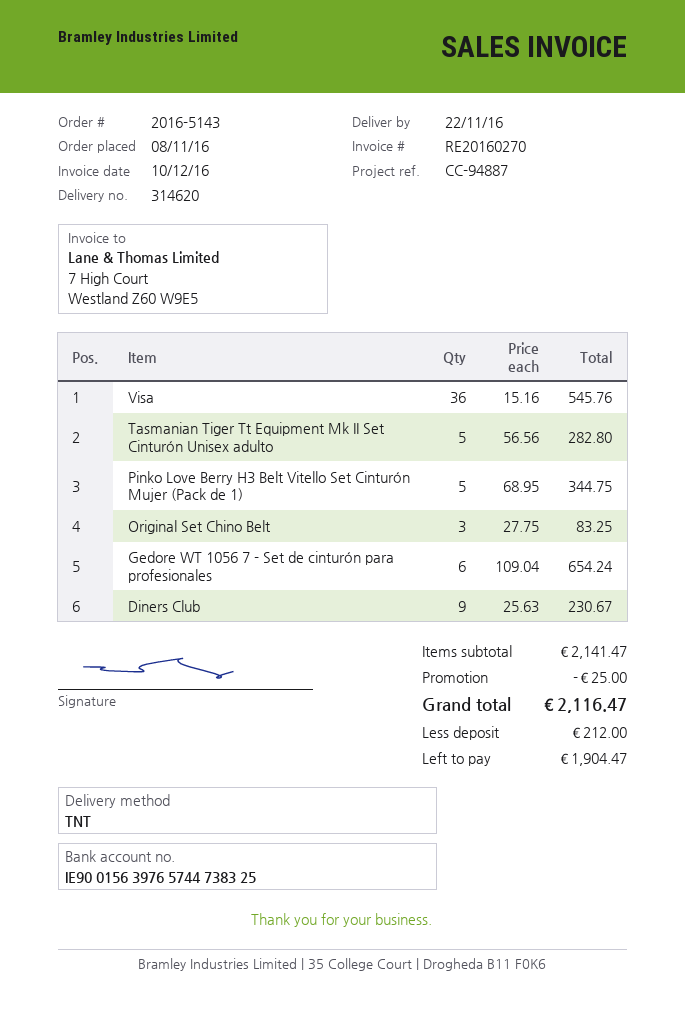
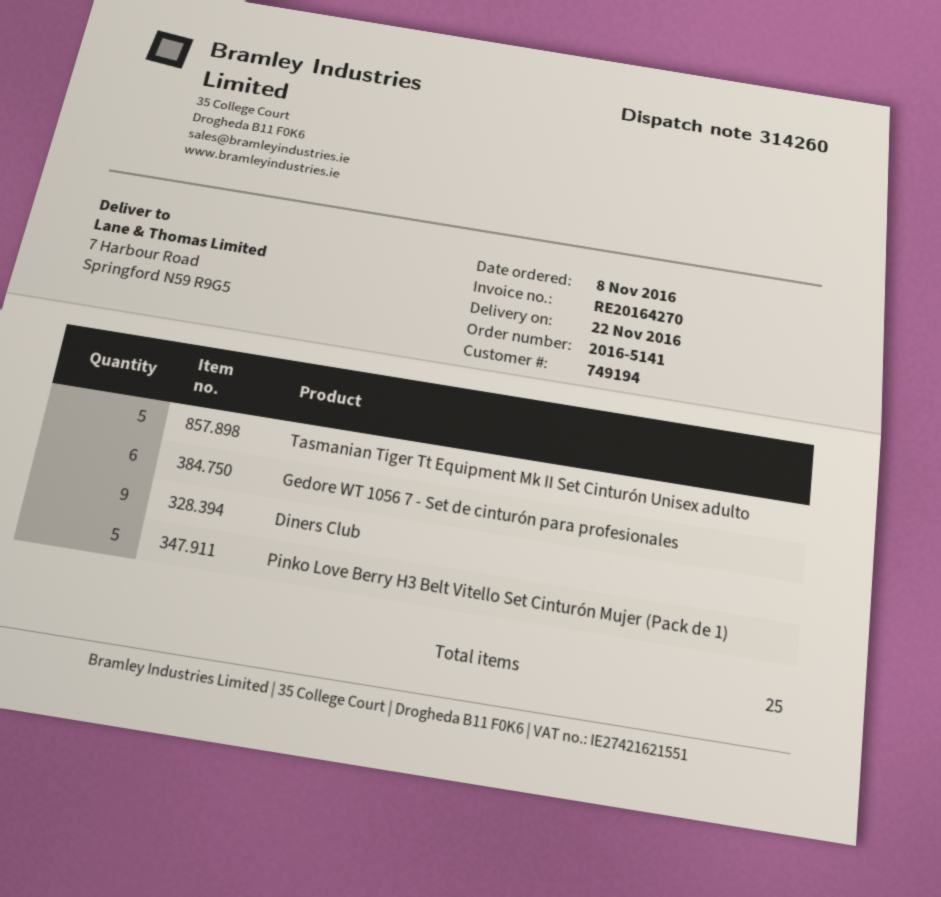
order number: 2016-5143 -> 2016-5141
delivery note number: 314620 -> 314260
invoice number: RE20160270 -> RE20164270
Visa: 36 -> none
Original Set Chino Belt: 3 -> none

